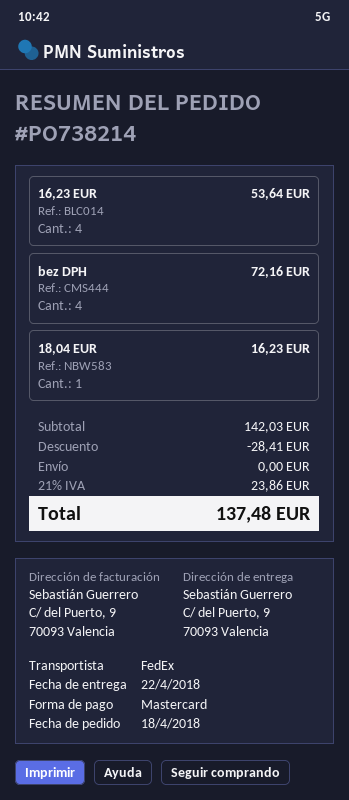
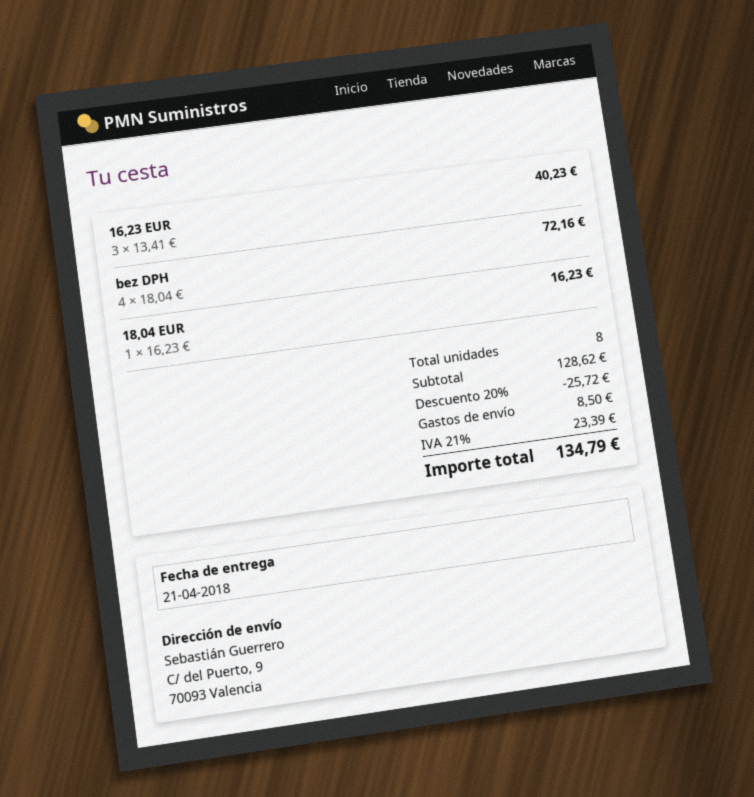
delivery date: 2018-04-22 -> 2018-04-21
16,23 EUR: 4 for 53.64 -> 3 for 40.23
subtotal: 142.03 -> 128.62
discount: 28.41 -> 25.72
shipping: 0.00 -> 8.50
tax: 21% = 23.86 -> 21% = 23.39
total: 137.48 -> 134.79

